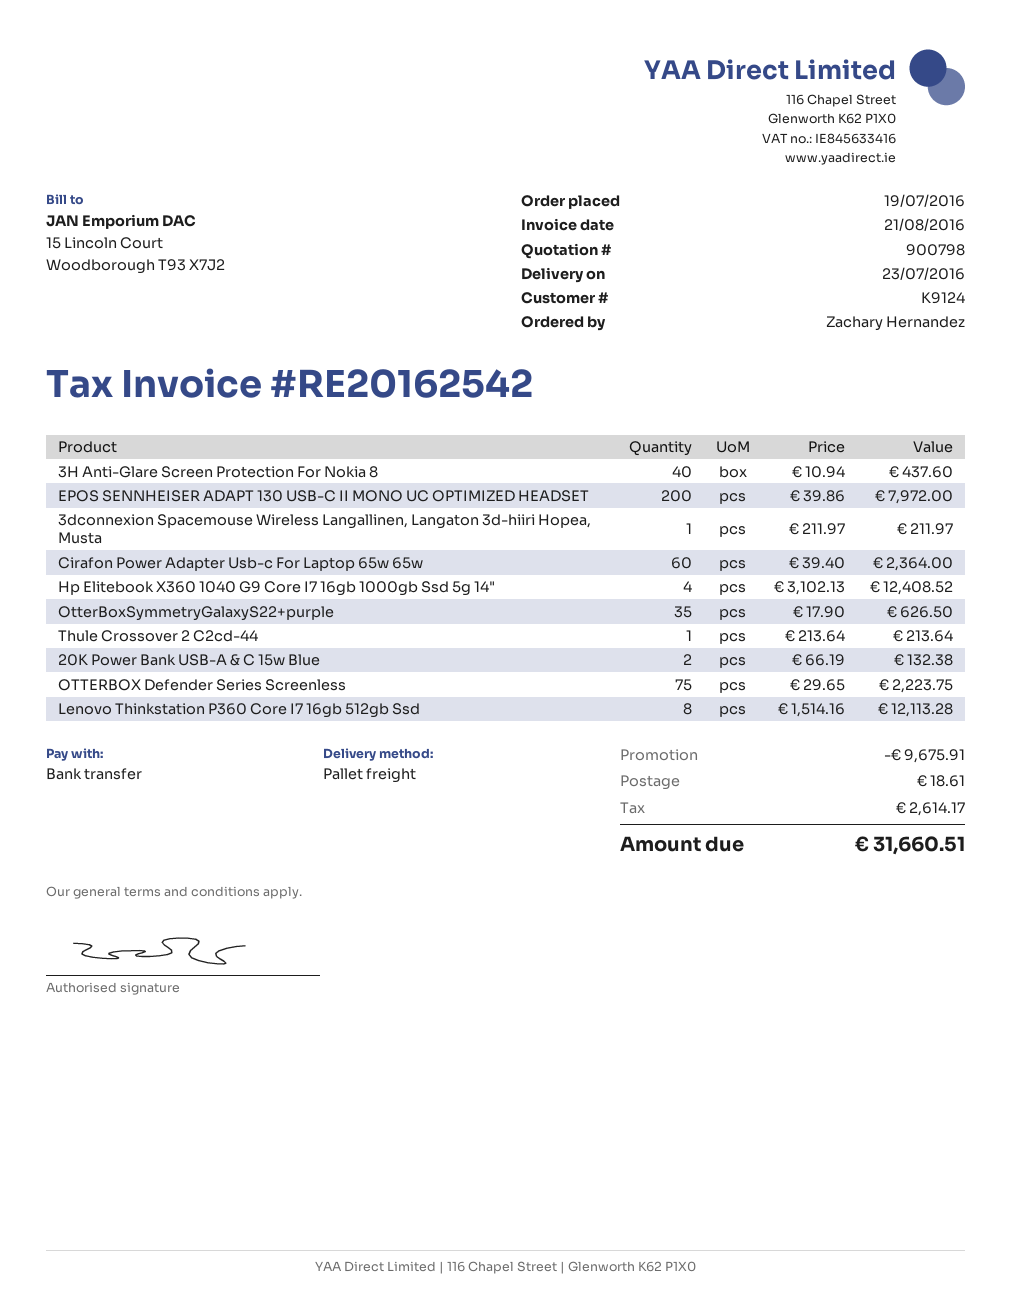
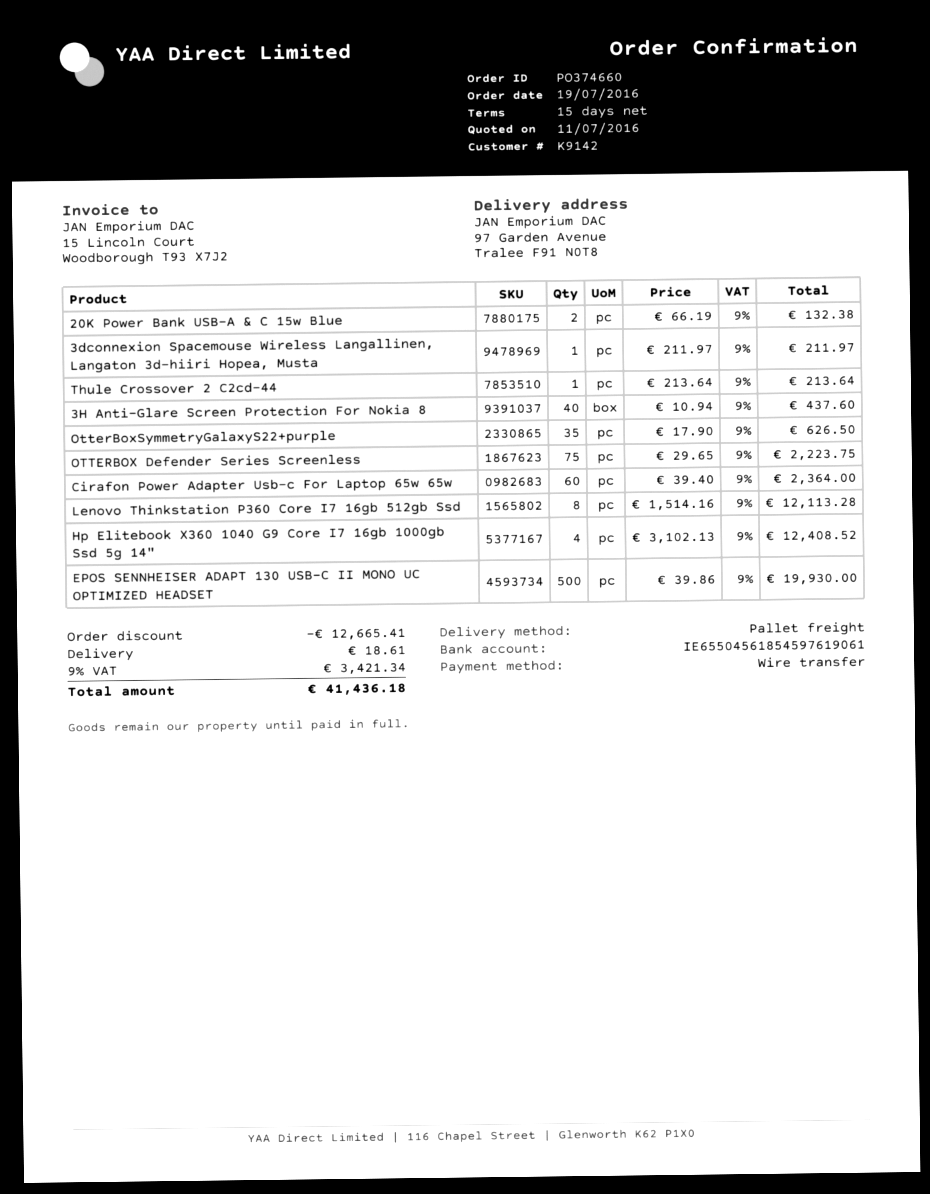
customer number: K9124 -> K9142
EPOS SENNHEISER ADAPT 130 USB-C II MONO UC OPTIMIZED HEADSET: 200 x 39.86 = 7972.00 -> 500 x 39.86 = 19930.00
discount: 9675.91 -> 12665.41
tax: 2614.17 -> 3421.34
total: 31660.51 -> 41436.18

